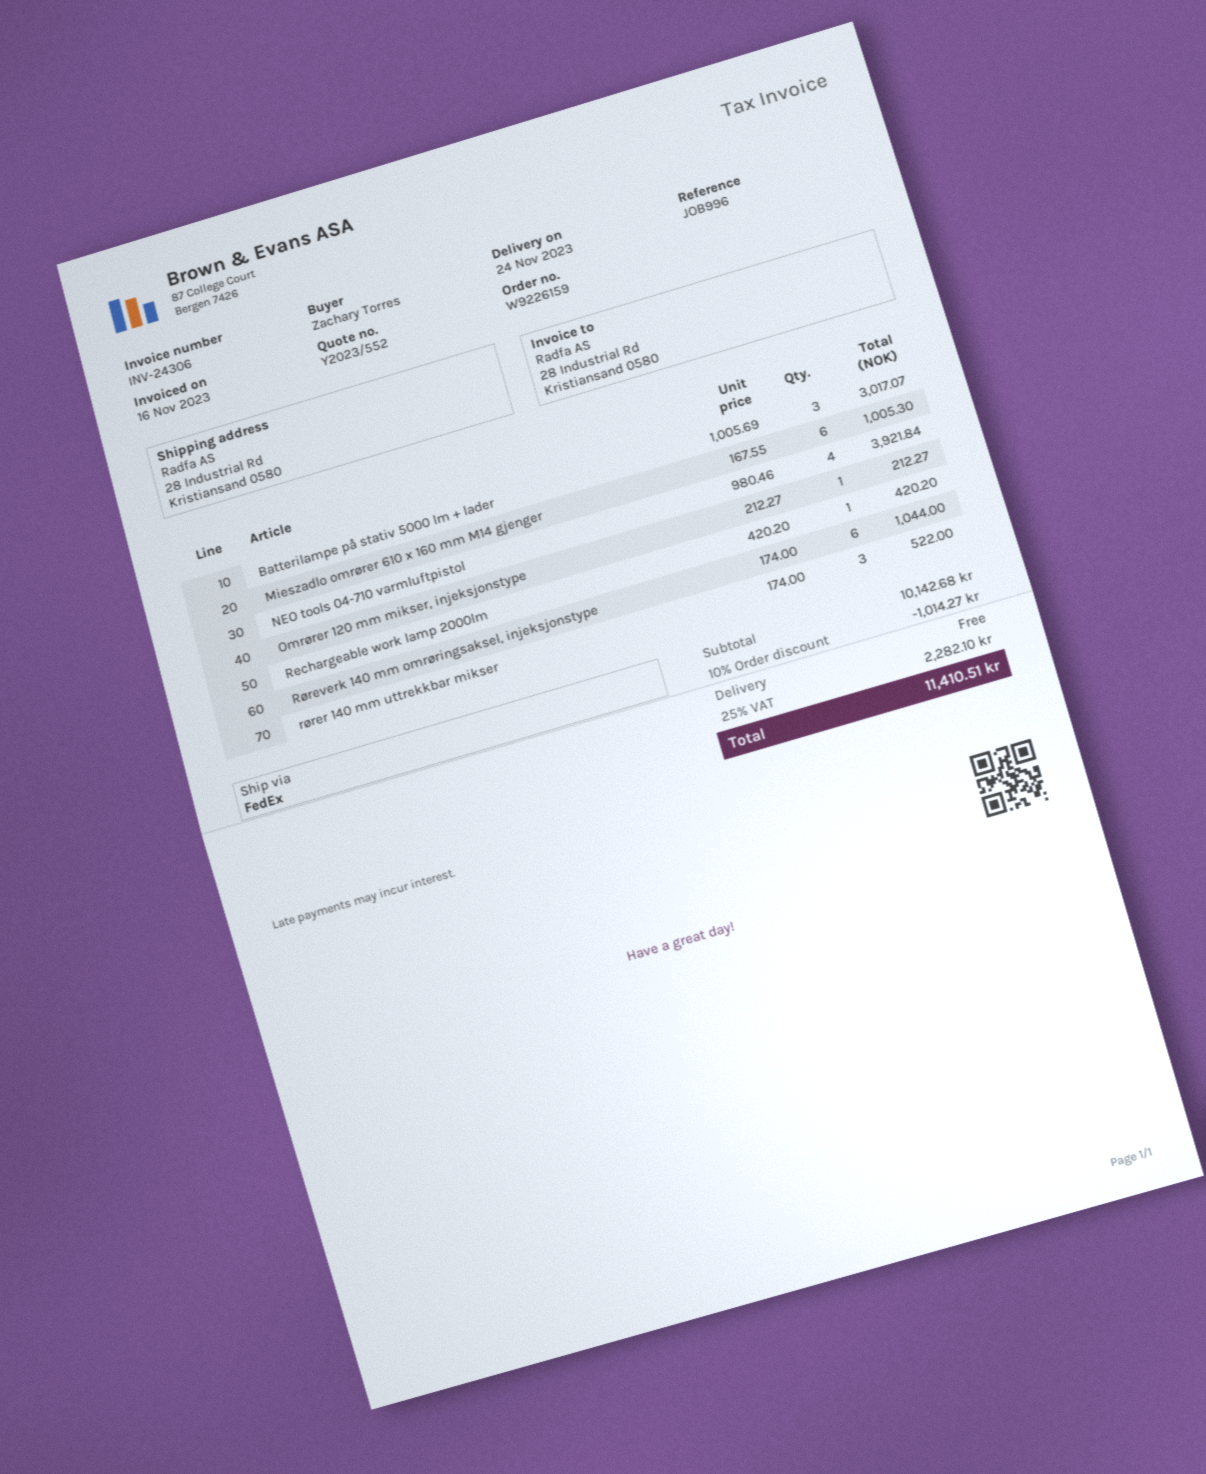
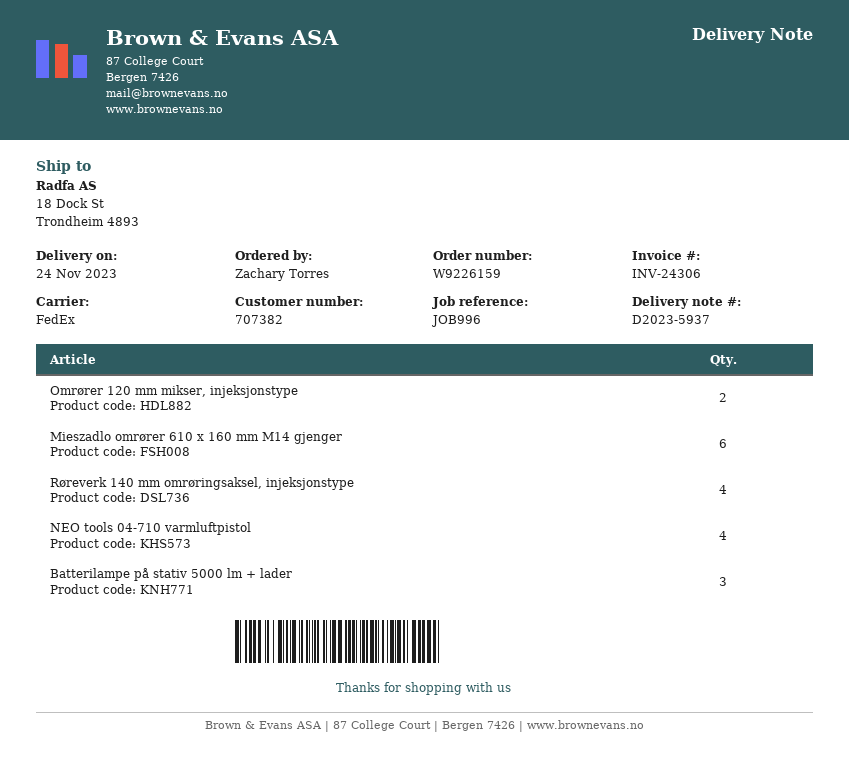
ship to: 28 Industrial Rd, Kristiansand 0580 -> 18 Dock St, Trondheim 4893
Omrører 120 mm mikser, injeksjonstype: 1 -> 2
Rechargeable work lamp 2000lm: 1 -> none
Røreverk 140 mm omrøringsaksel, injeksjonstype: 6 -> 4
rører 140 mm uttrekkbar mikser: 3 -> none

